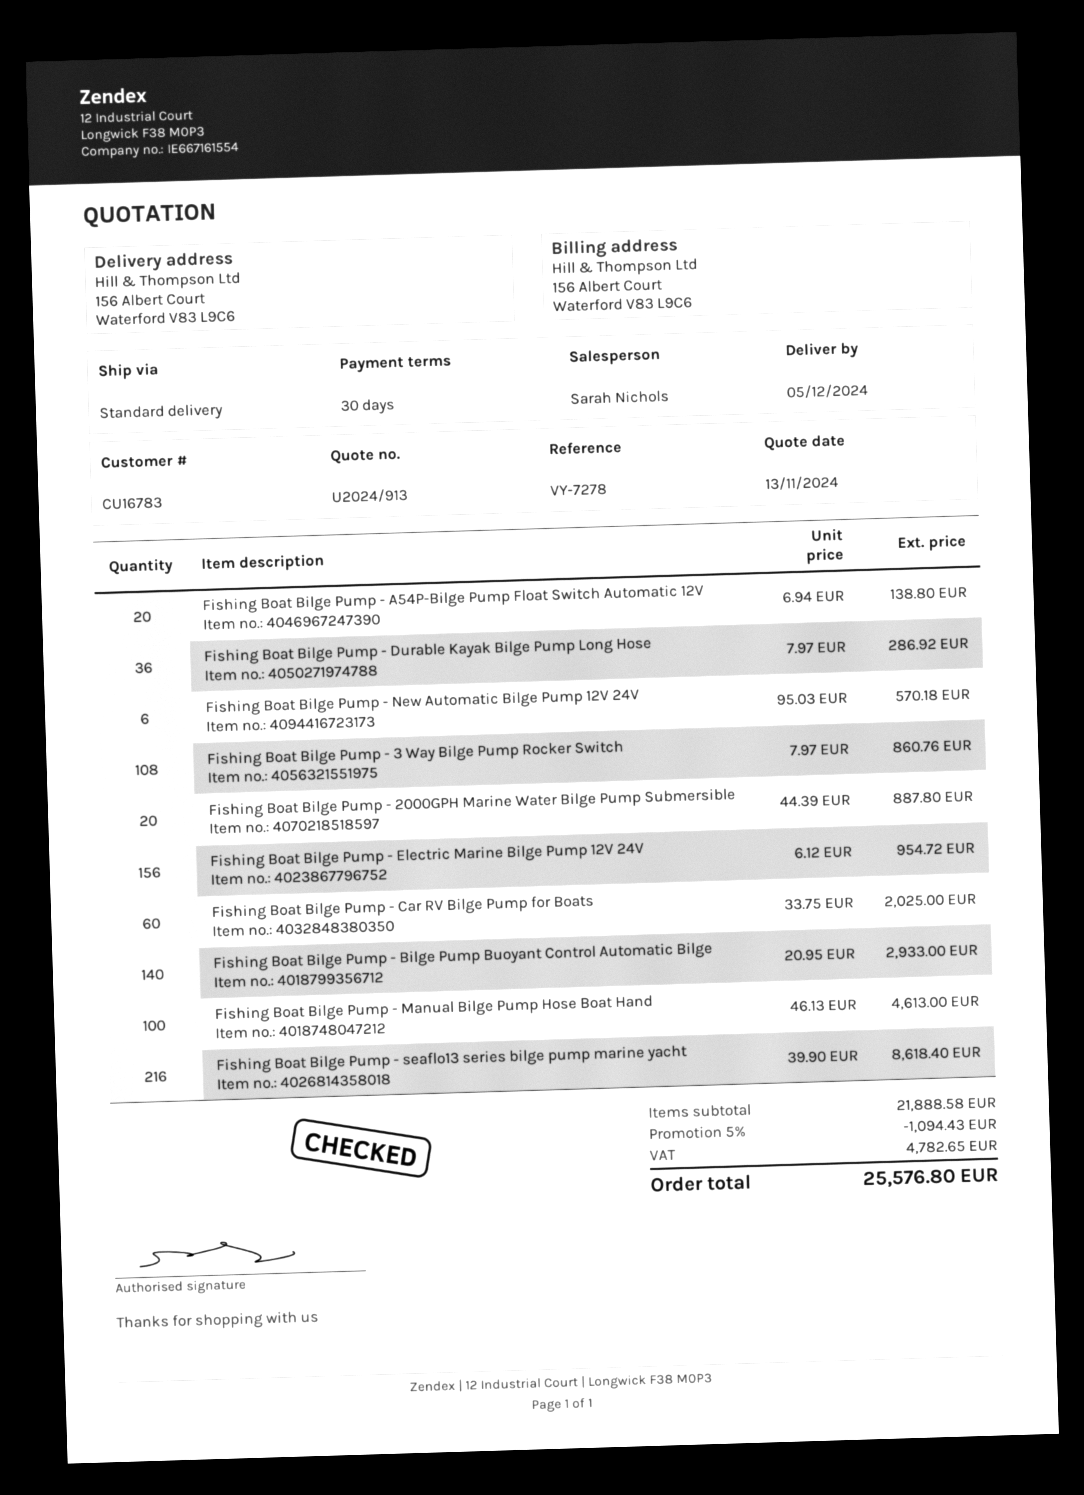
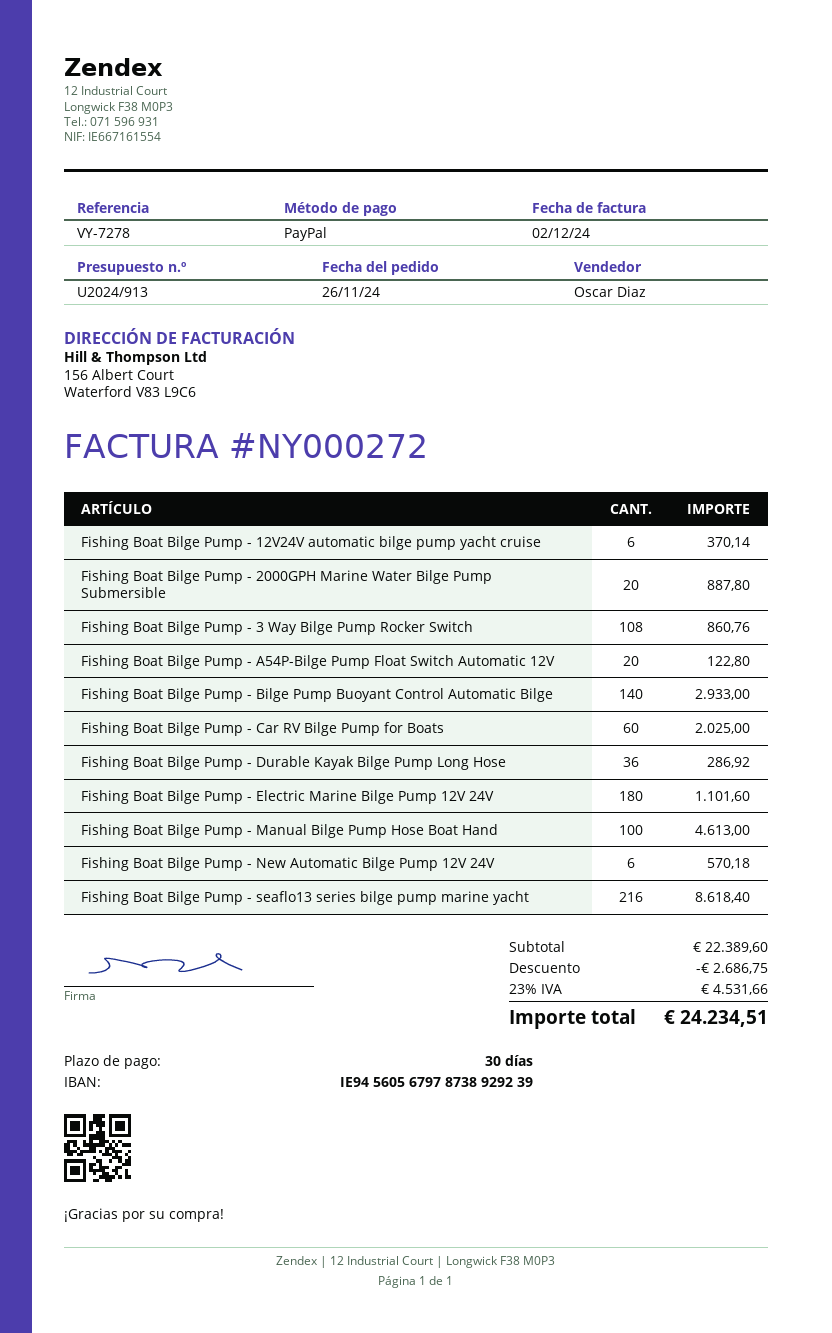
sales rep: Sarah Nichols -> Oscar Diaz
Fishing Boat Bilge Pump - A54P-Bilge Pump Float Switch Automatic 12V: 20 for 138.80 -> 20 for 122.80
Fishing Boat Bilge Pump - Electric Marine Bilge Pump 12V 24V: 156 for 954.72 -> 180 for 1101.60
Fishing Boat Bilge Pump - 12V24V automatic bilge pump yacht cruise: none -> 6 for 370.14
subtotal: 21888.58 -> 22389.60
discount: 1094.43 -> 2686.75
tax: 4782.65 -> 4531.66
total: 25576.80 -> 24234.51

